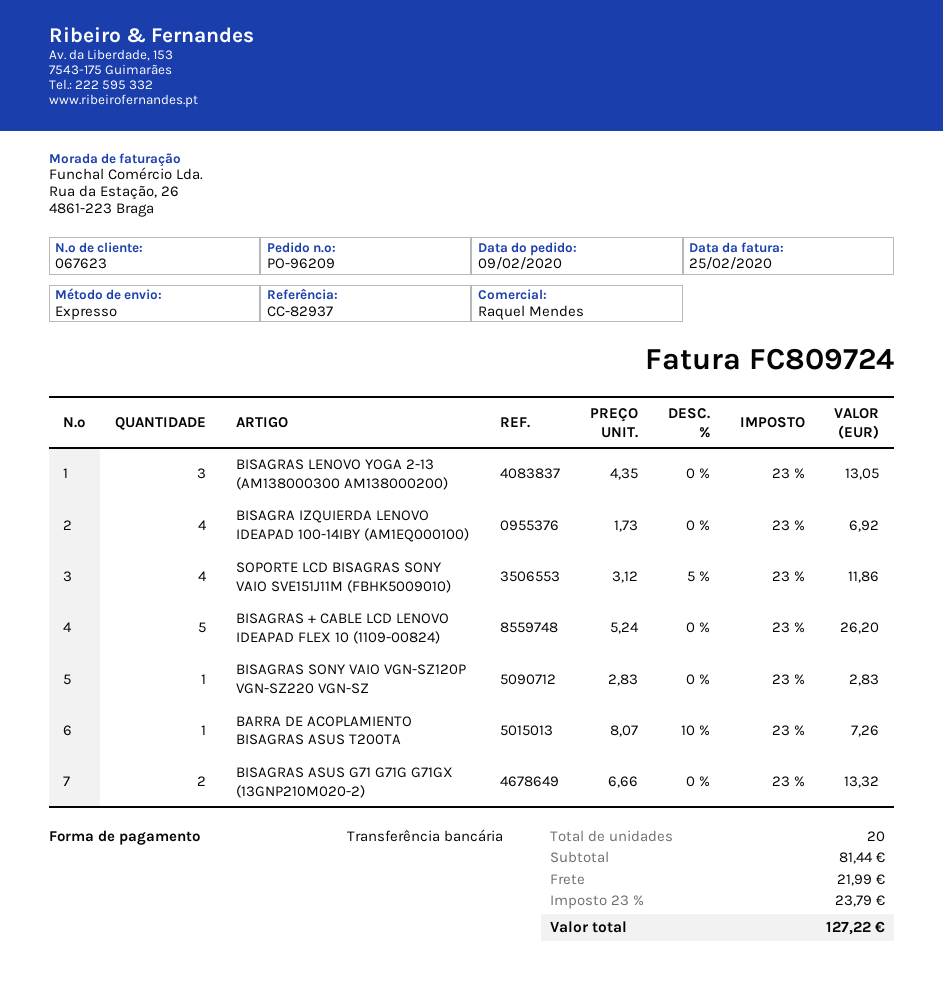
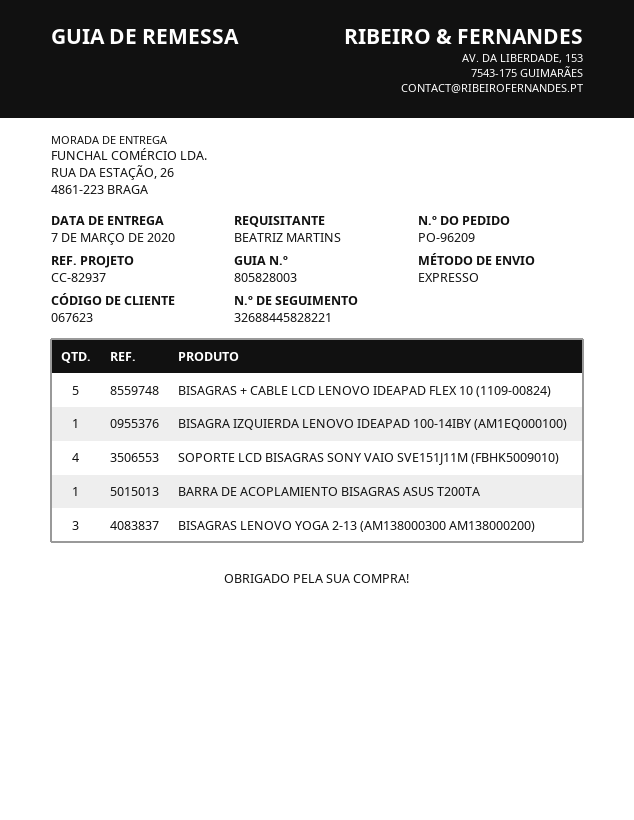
BISAGRA IZQUIERDA LENOVO IDEAPAD 100-14IBY (AM1EQ000100): 4 -> 1
BISAGRAS SONY VAIO VGN-SZ120P VGN-SZ220 VGN-SZ: 1 -> none
BISAGRAS ASUS G71 G71G G71GX (13GNP210M020-2): 2 -> none

